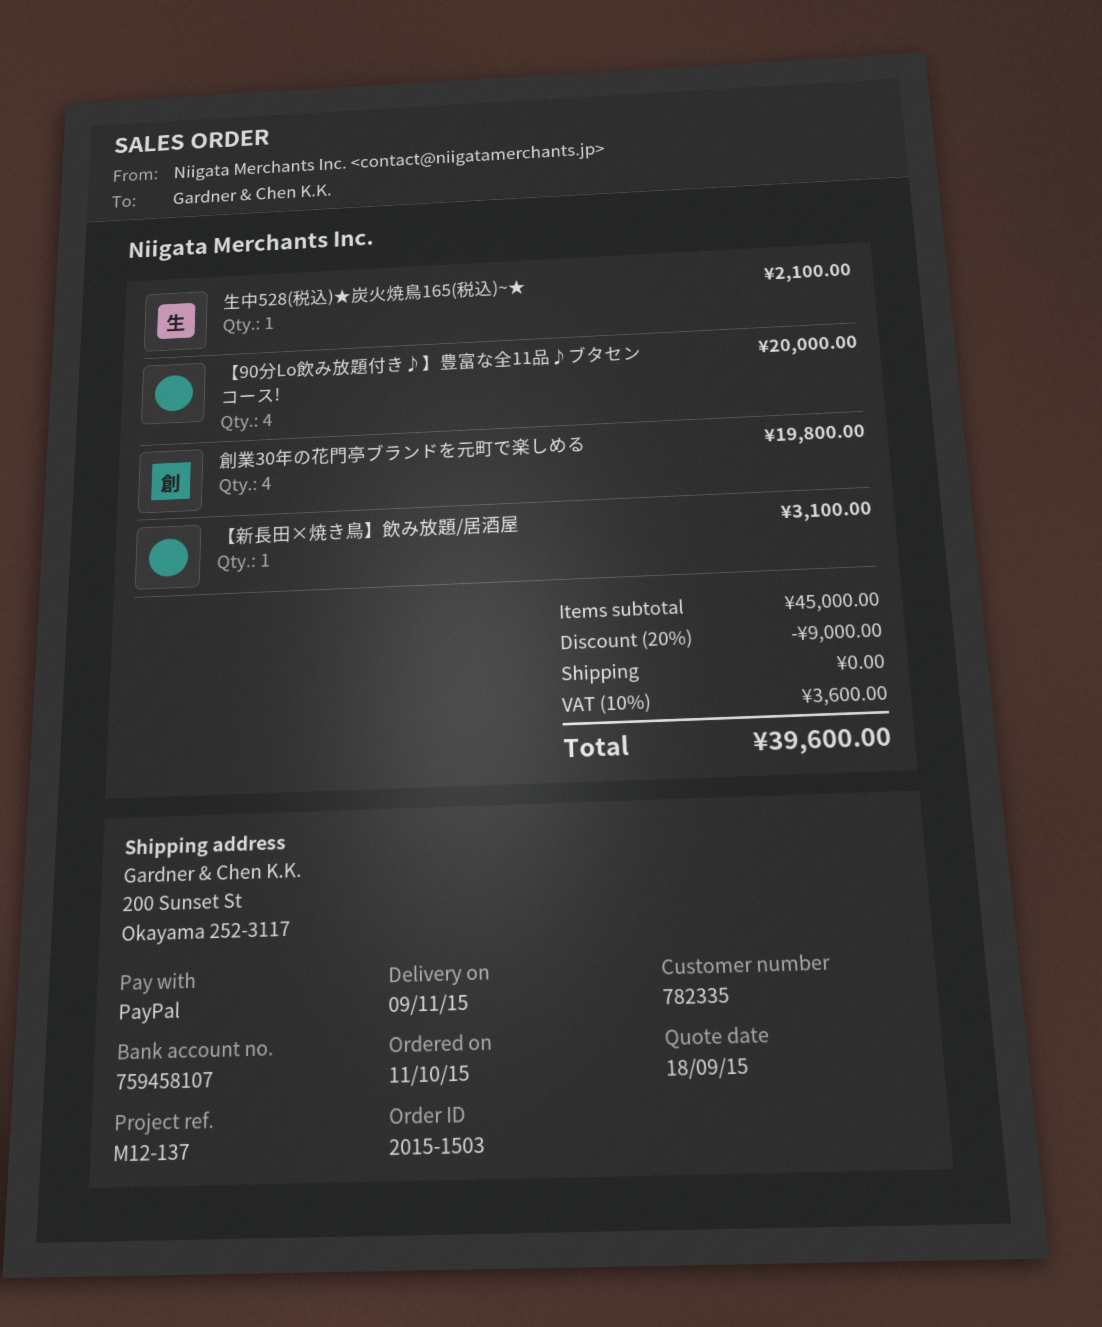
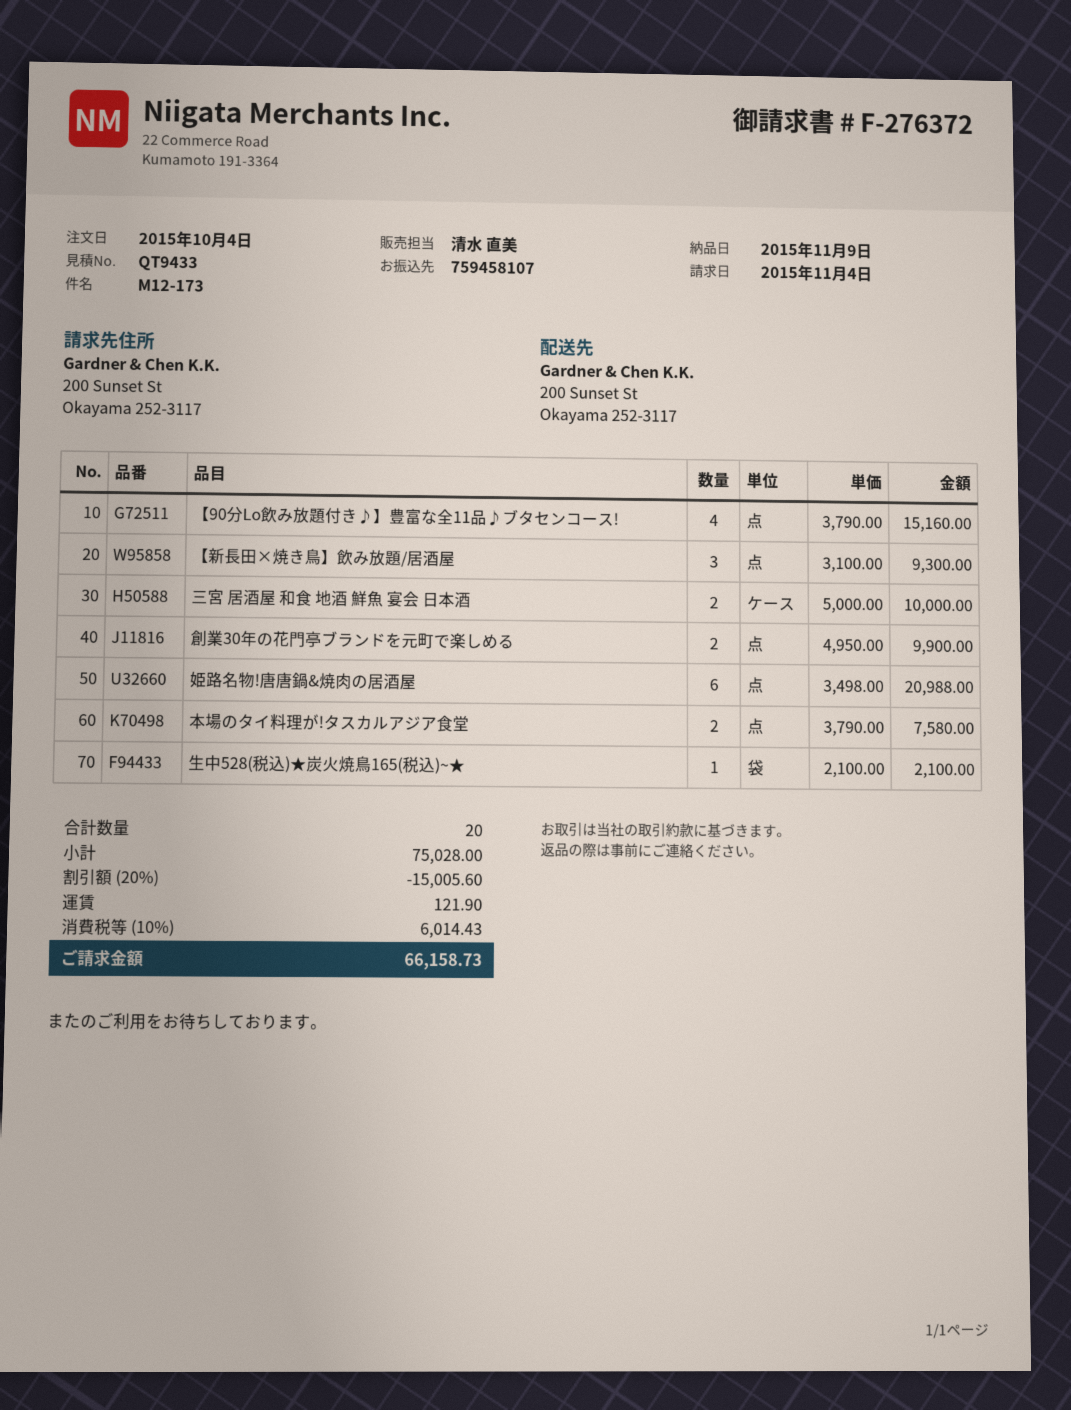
order date: 2015-10-11 -> 2015-10-04
reference: M12-137 -> M12-173
【90分Lo飲み放題付き♪】豊富な全11品♪ブタセンコース!: 4 for 20000.00 -> 4 for 15160.00
創業30年の花門亭ブランドを元町で楽しめる: 4 for 19800.00 -> 2 for 9900.00
【新長田×焼き鳥】飲み放題/居酒屋: 1 for 3100.00 -> 3 for 9300.00
三宮 居酒屋 和食 地酒 鮮魚 宴会 日本酒: none -> 2 for 10000.00
姫路名物!唐唐鍋&焼肉の居酒屋: none -> 6 for 20988.00
本場のタイ料理が!タスカルアジア食堂: none -> 2 for 7580.00
subtotal: 45000.00 -> 75028.00
discount: 20% = 9000.00 -> 20% = 15005.60
shipping: 0.00 -> 121.90
tax: 10% = 3600.00 -> 10% = 6014.43
total: 39600.00 -> 66158.73

